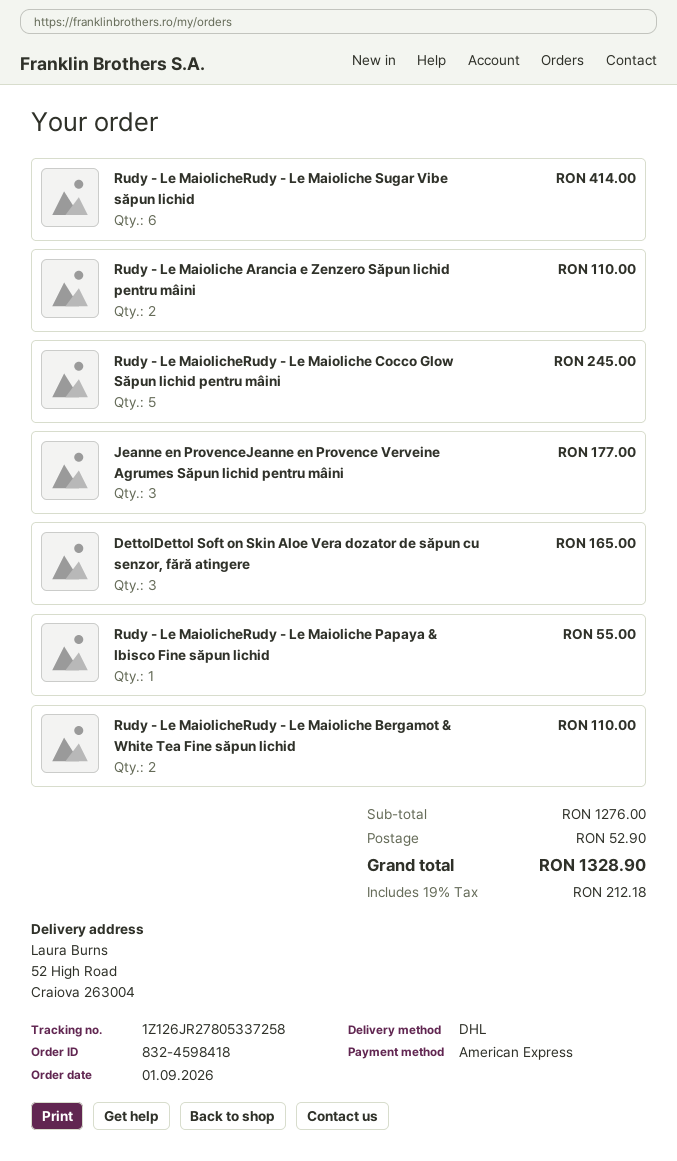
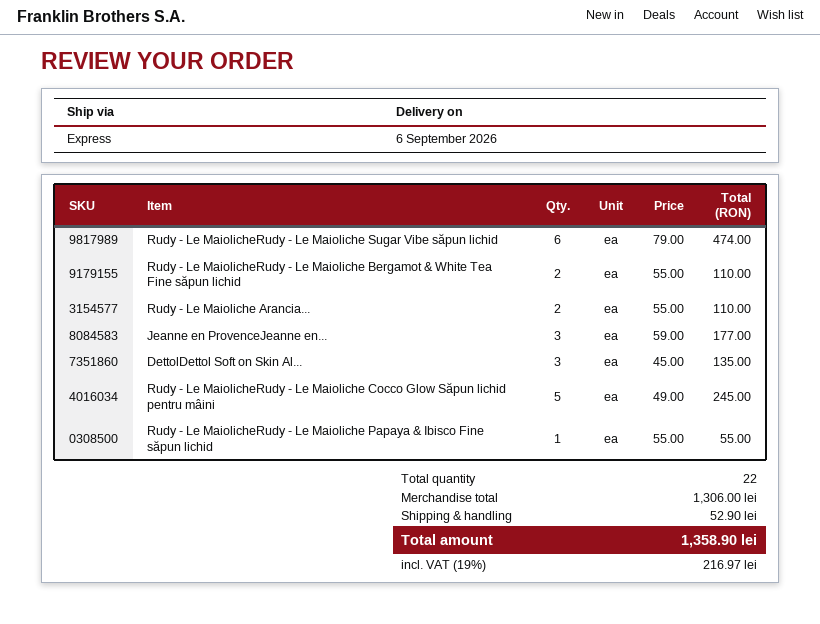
shipping method: DHL -> express
Rudy - Le MaiolicheRudy - Le Maioliche Sugar Vibe săpun lichid: 6 for 414.00 -> 6 for 474.00
DettolDettol Soft on Skin Aloe Vera dozator de săpun cu senzor, fără atingere: 3 for 165.00 -> 3 for 135.00
subtotal: 1276.00 -> 1306.00
tax: 19% = 212.18 -> 19% = 216.97
total: 1328.90 -> 1358.90

